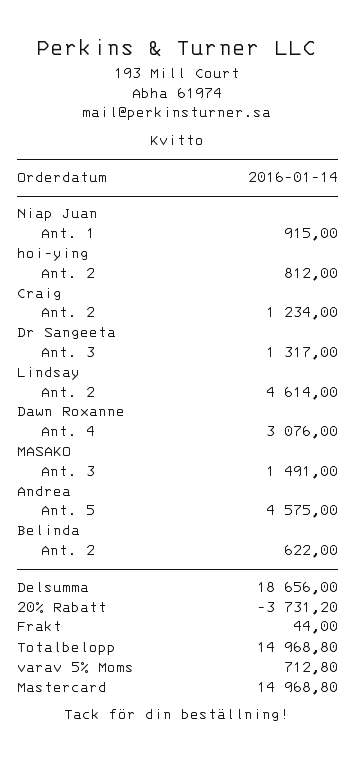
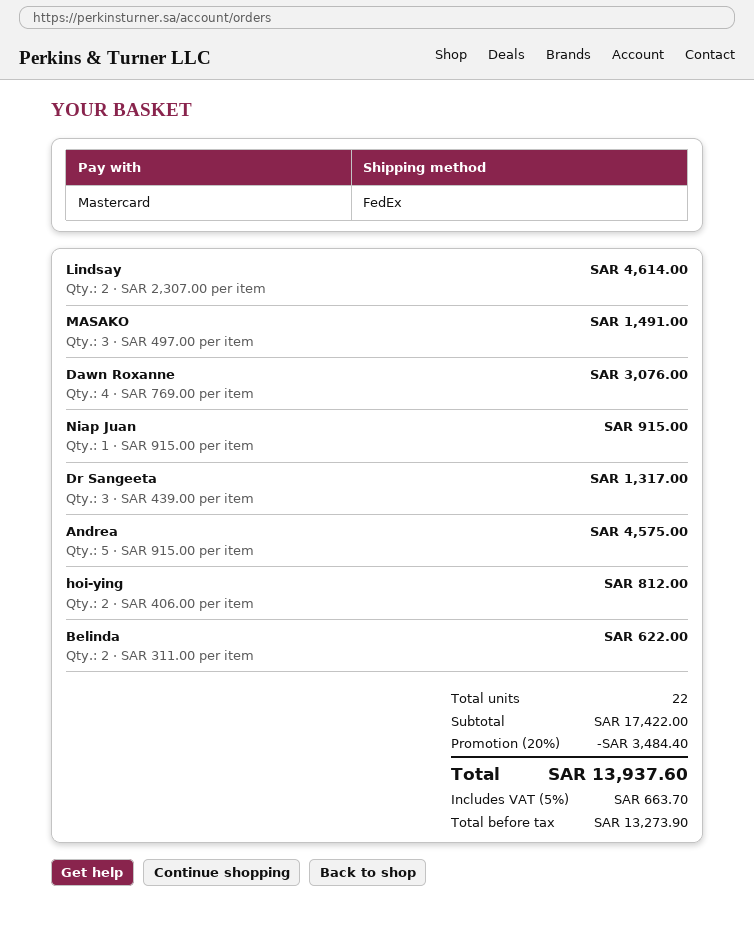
Craig: 2 for 1234.00 -> none
subtotal: 18656.00 -> 17422.00
discount: 20% = 3731.20 -> 20% = 3484.40
shipping: 44.00 -> none
tax: 5% = 712.80 -> 5% = 663.70
total: 14968.80 -> 13937.60

